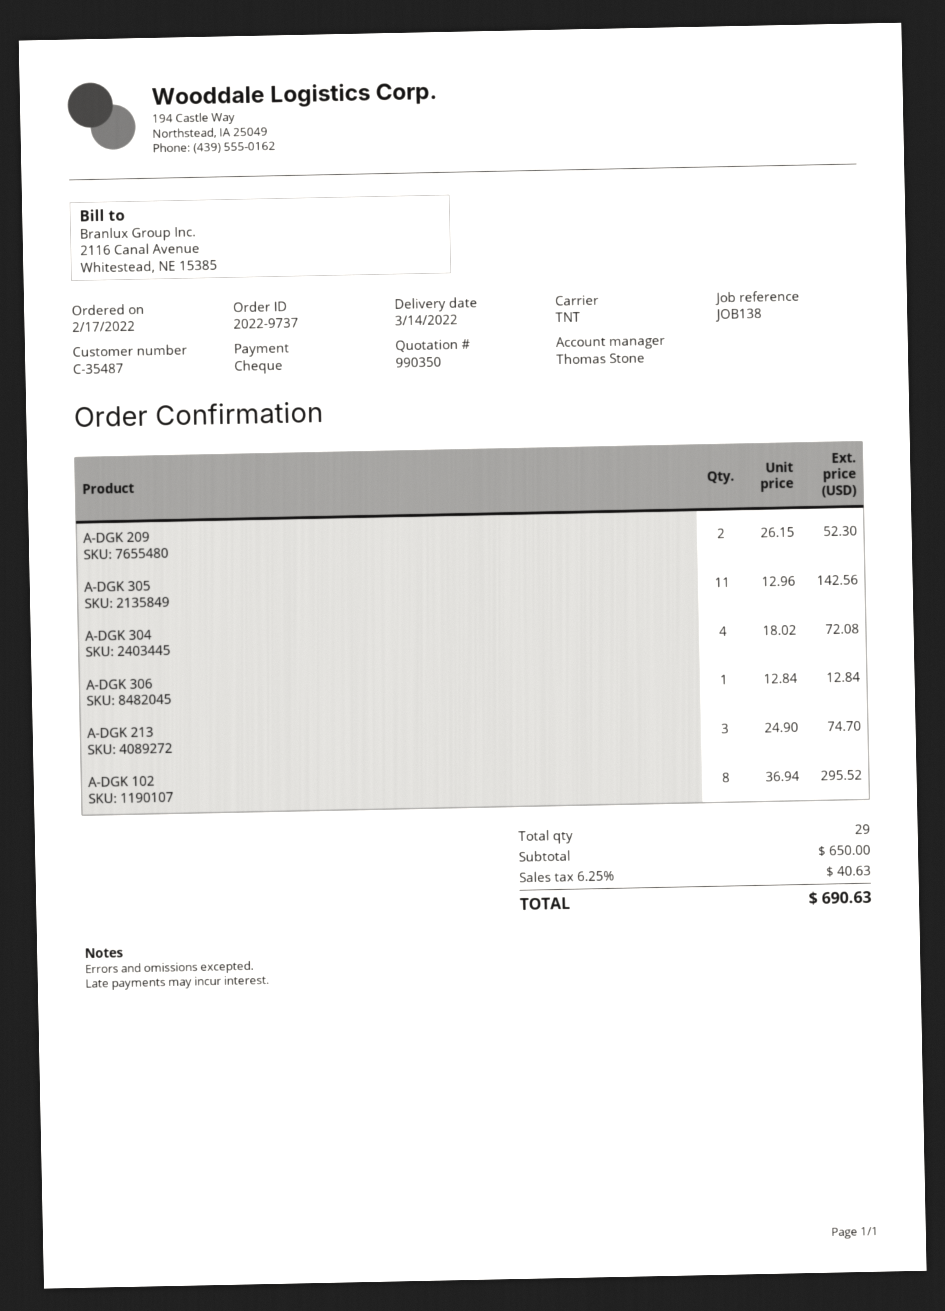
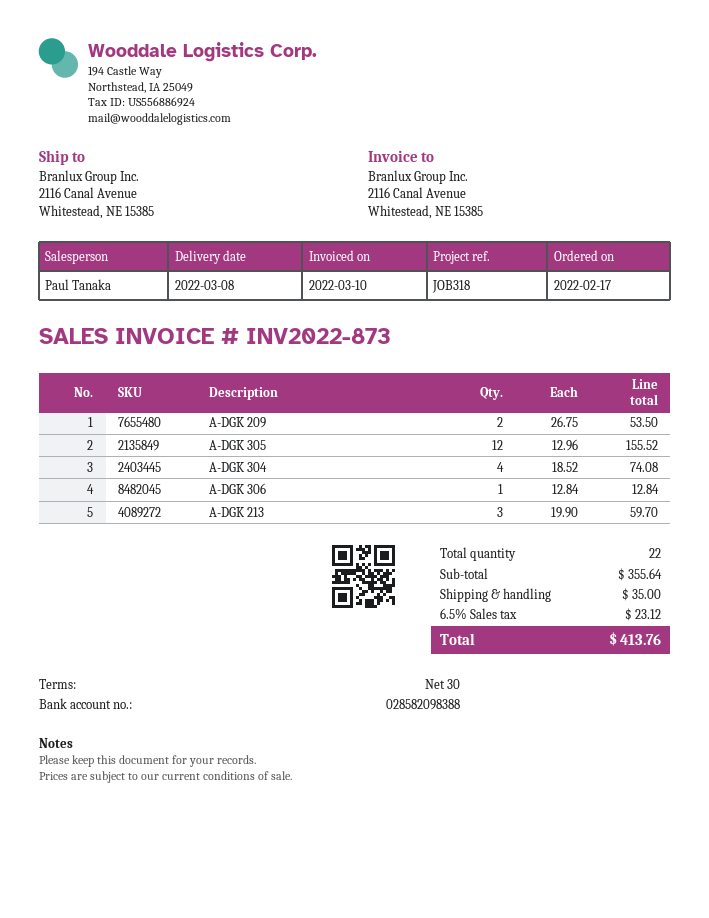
delivery date: 2022-03-14 -> 2022-03-08
reference: JOB138 -> JOB318
sales rep: Thomas Stone -> Paul Tanaka
A-DGK 209: 2 x 26.15 = 52.30 -> 2 x 26.75 = 53.50
A-DGK 305: 11 x 12.96 = 142.56 -> 12 x 12.96 = 155.52
A-DGK 304: 4 x 18.02 = 72.08 -> 4 x 18.52 = 74.08
A-DGK 213: 3 x 24.90 = 74.70 -> 3 x 19.90 = 59.70
A-DGK 102: 8 x 36.94 = 295.52 -> none
total quantity: 29 -> 22
subtotal: 650.00 -> 355.64
shipping: none -> 35.00
tax: 6.25% = 40.63 -> 6.5% = 23.12
total: 690.63 -> 413.76

